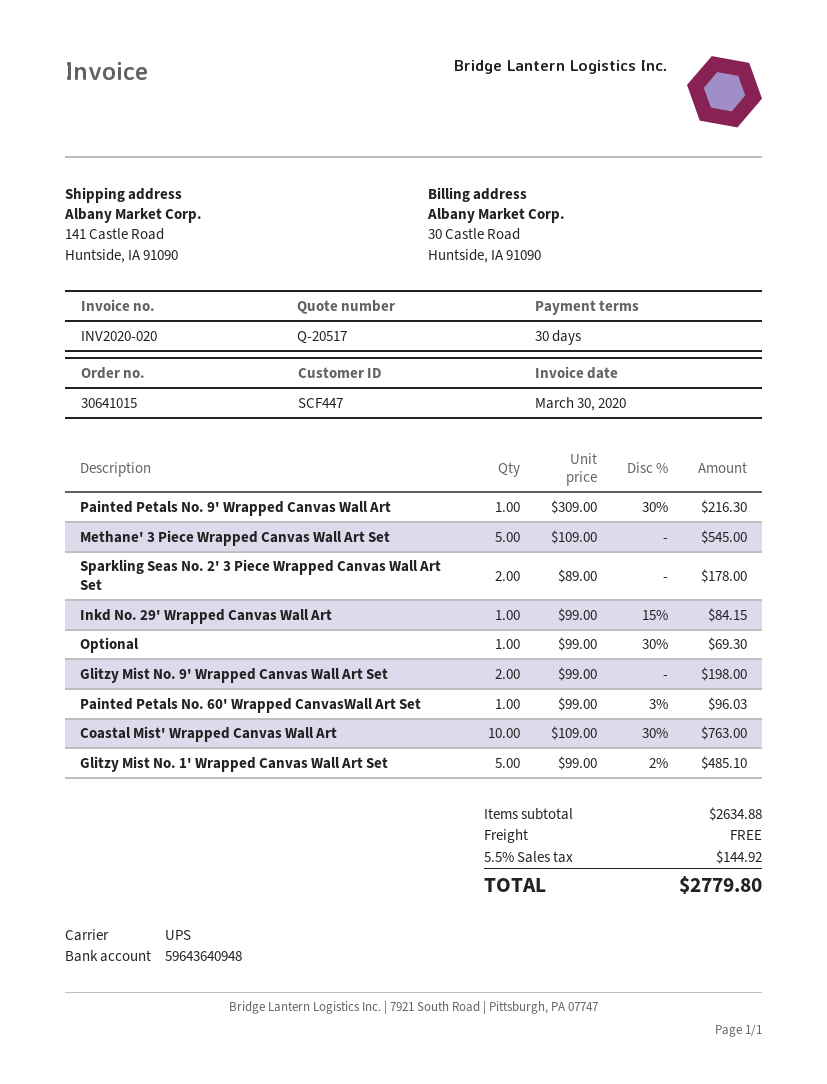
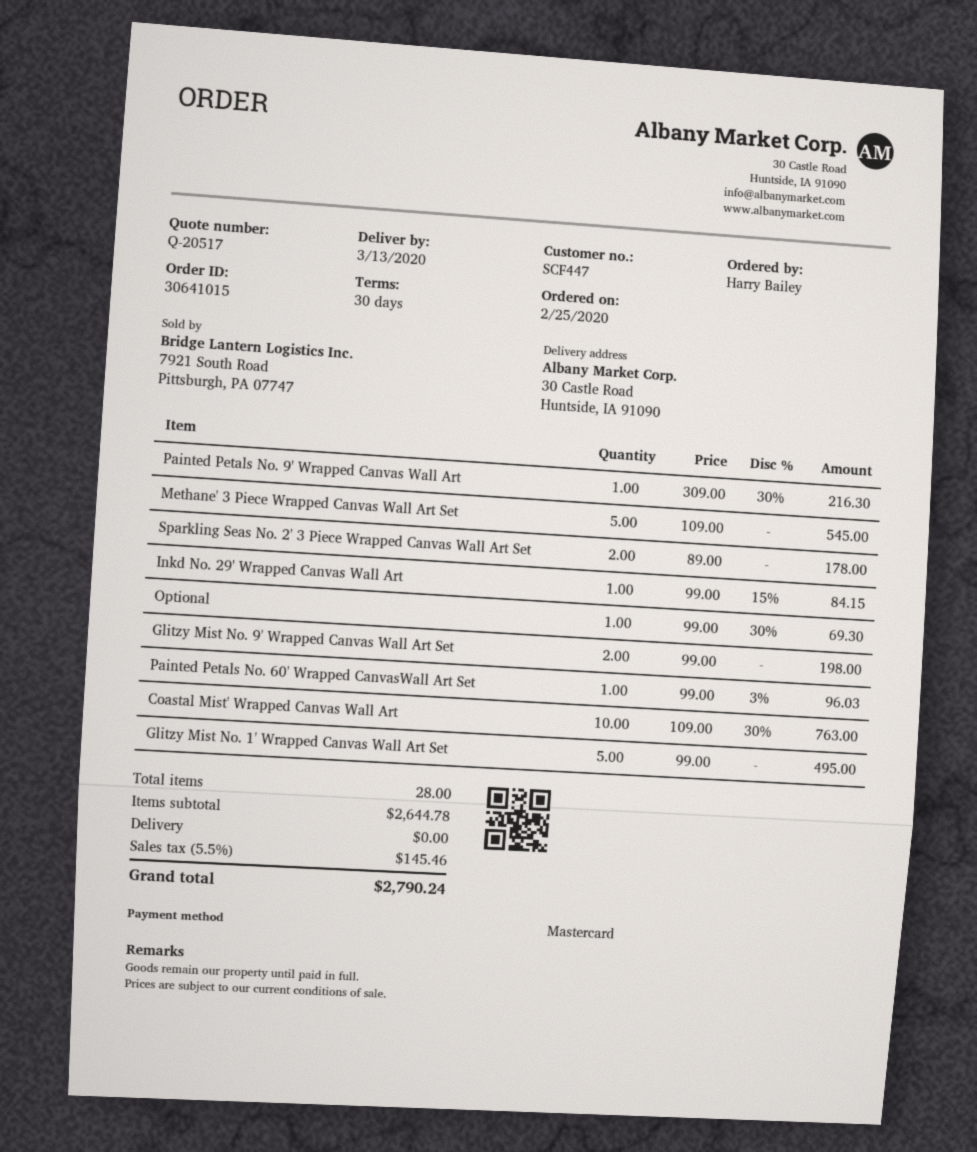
ship to: 141 Castle Road, Huntside, IA 91090 -> 30 Castle Road, Huntside, IA 91090
Glitzy Mist No. 1' Wrapped Canvas Wall Art Set: 5 x 99.00 - 2% = 485.10 -> 5 x 99.00 = 495.00
subtotal: 2634.88 -> 2644.78
tax: 5.5% = 144.92 -> 5.5% = 145.46
total: 2779.80 -> 2790.24

